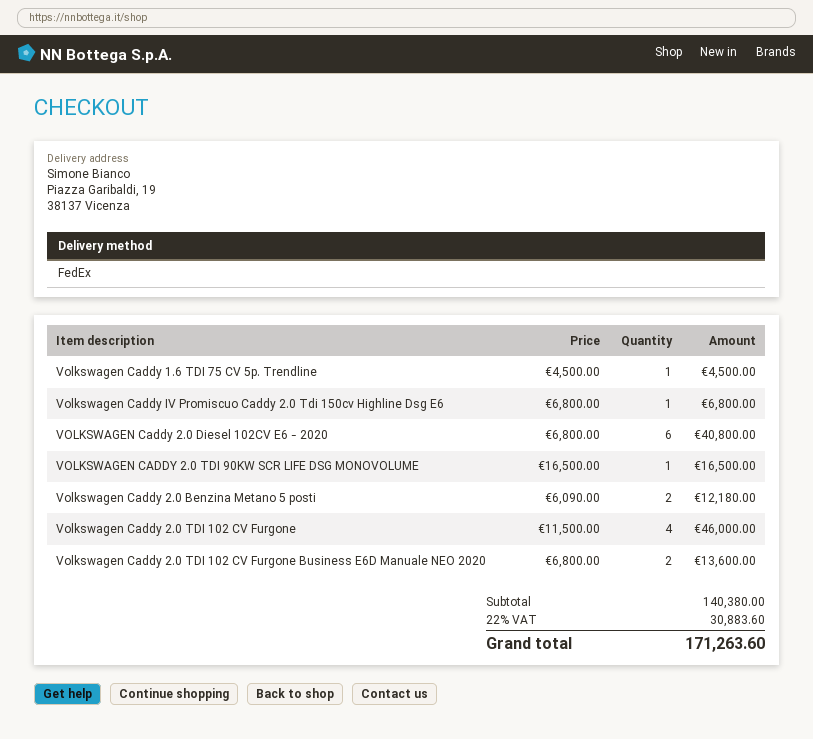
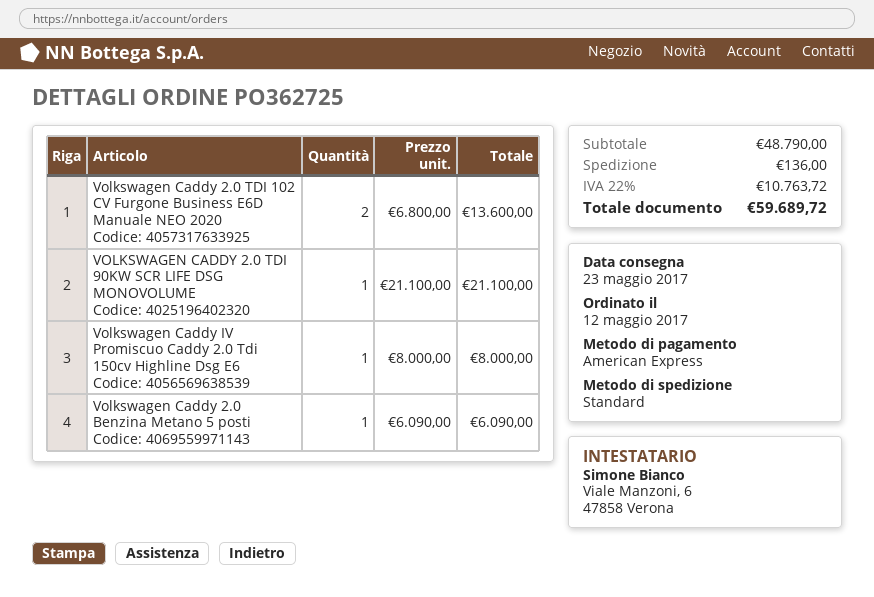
shipping method: FedEx -> standard
Volkswagen Caddy 1.6 TDI 75 CV 5p. Trendline: 1 x 4500.00 = 4500.00 -> none
Volkswagen Caddy IV Promiscuo Caddy 2.0 Tdi 150cv Highline Dsg E6: 1 x 6800.00 = 6800.00 -> 1 x 8000.00 = 8000.00
VOLKSWAGEN Caddy 2.0 Diesel 102CV E6 - 2020: 6 x 6800.00 = 40800.00 -> none
VOLKSWAGEN CADDY 2.0 TDI 90KW SCR LIFE DSG MONOVOLUME: 1 x 16500.00 = 16500.00 -> 1 x 21100.00 = 21100.00
Volkswagen Caddy 2.0 Benzina Metano 5 posti: 2 x 6090.00 = 12180.00 -> 1 x 6090.00 = 6090.00
Volkswagen Caddy 2.0 TDI 102 CV Furgone: 4 x 11500.00 = 46000.00 -> none
subtotal: 140380.00 -> 48790.00
shipping: none -> 136.00
tax: 22% = 30883.60 -> 22% = 10763.72
total: 171263.60 -> 59689.72

